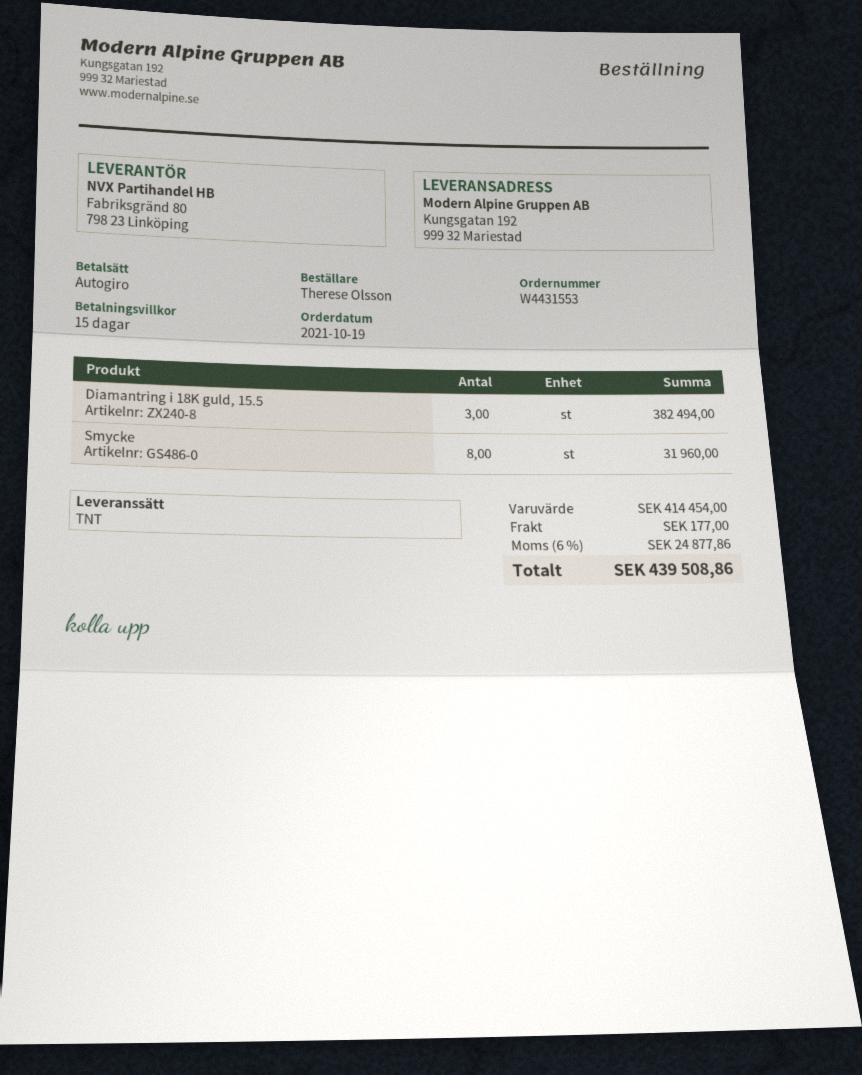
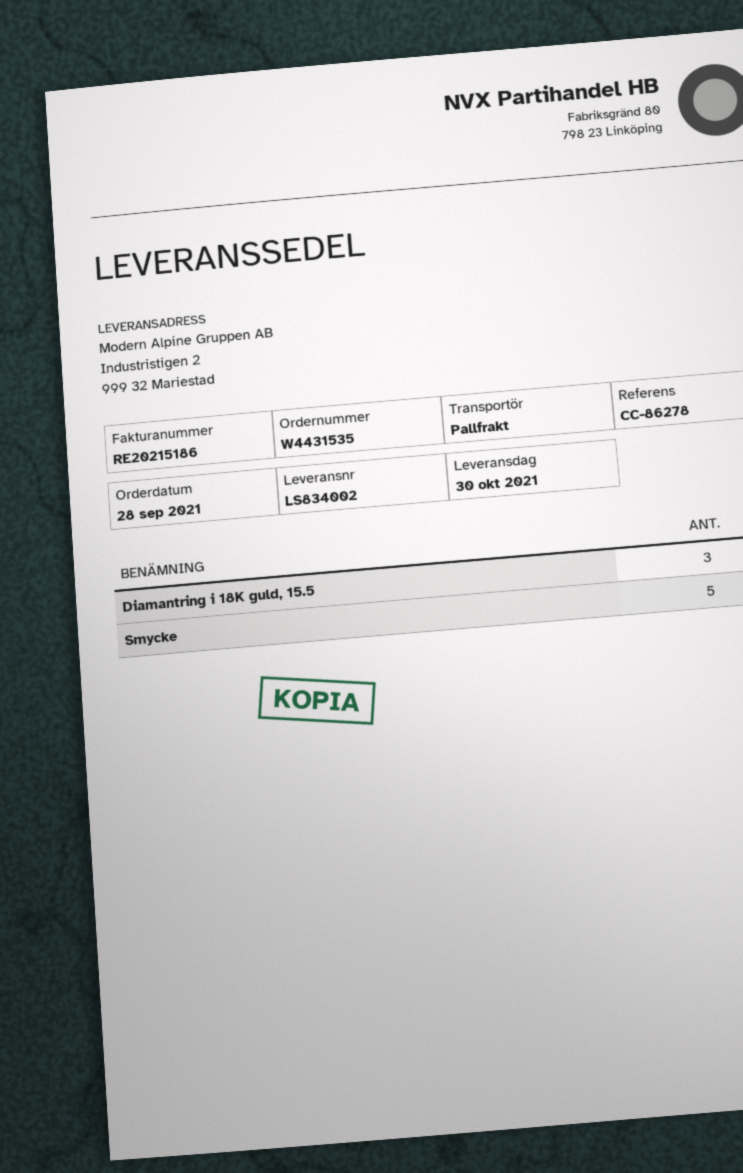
order number: W4431553 -> W4431535
order date: 2021-10-19 -> 2021-09-28
shipping method: TNT -> pallet freight
ship to: Kungsgatan 192, 999 32 Mariestad -> Industristigen 2, 999 32 Mariestad
Smycke: 8 -> 5

